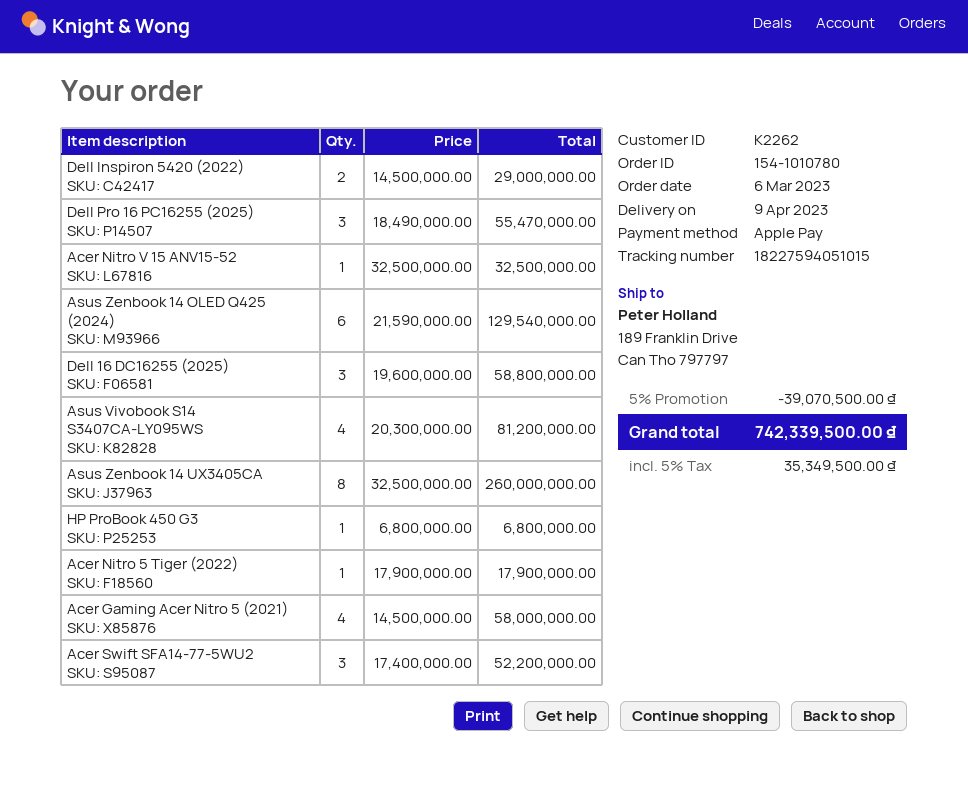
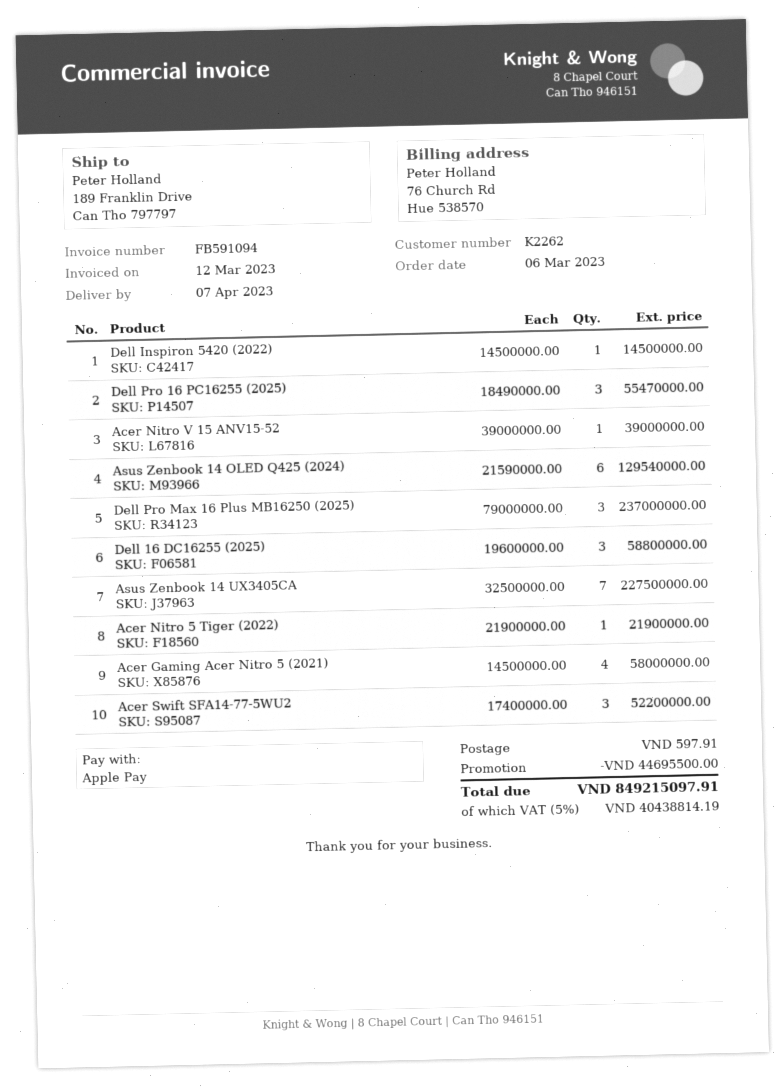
delivery date: 2023-04-09 -> 2023-04-07
Dell Inspiron 5420 (2022): 2 x 14500000.00 = 29000000.00 -> 1 x 14500000.00 = 14500000.00
Acer Nitro V 15 ANV15-52: 1 x 32500000.00 = 32500000.00 -> 1 x 39000000.00 = 39000000.00
Asus Vivobook S14 S3407CA-LY095WS: 4 x 20300000.00 = 81200000.00 -> none
Asus Zenbook 14 UX3405CA: 8 x 32500000.00 = 260000000.00 -> 7 x 32500000.00 = 227500000.00
HP ProBook 450 G3: 1 x 6800000.00 = 6800000.00 -> none
Acer Nitro 5 Tiger (2022): 1 x 17900000.00 = 17900000.00 -> 1 x 21900000.00 = 21900000.00
Dell Pro Max 16 Plus MB16250 (2025): none -> 3 x 79000000.00 = 237000000.00
discount: 39070500.00 -> 44695500.00
shipping: none -> 597.91
tax: 5% = 35349500.00 -> 5% = 40438814.19
total: 742339500.00 -> 849215097.91

